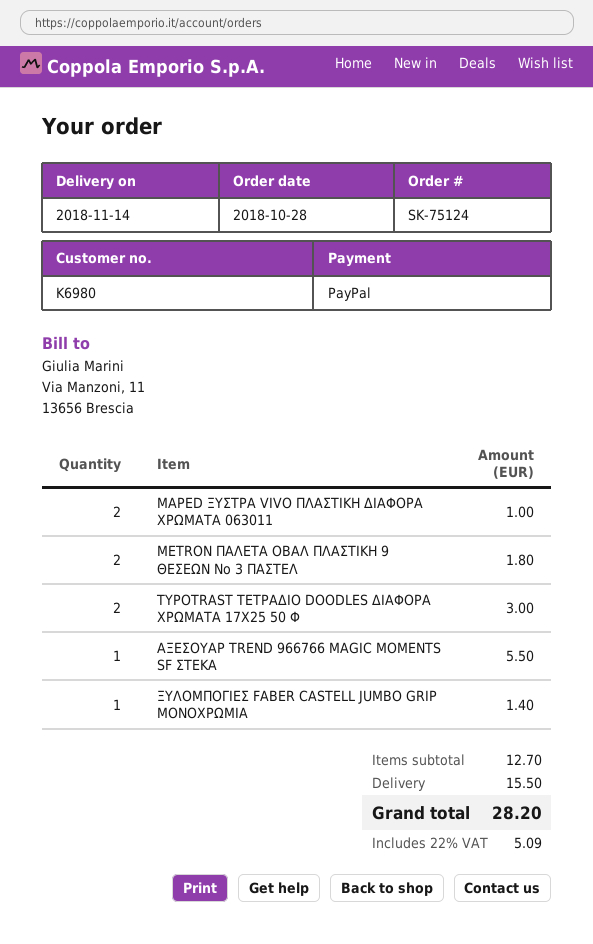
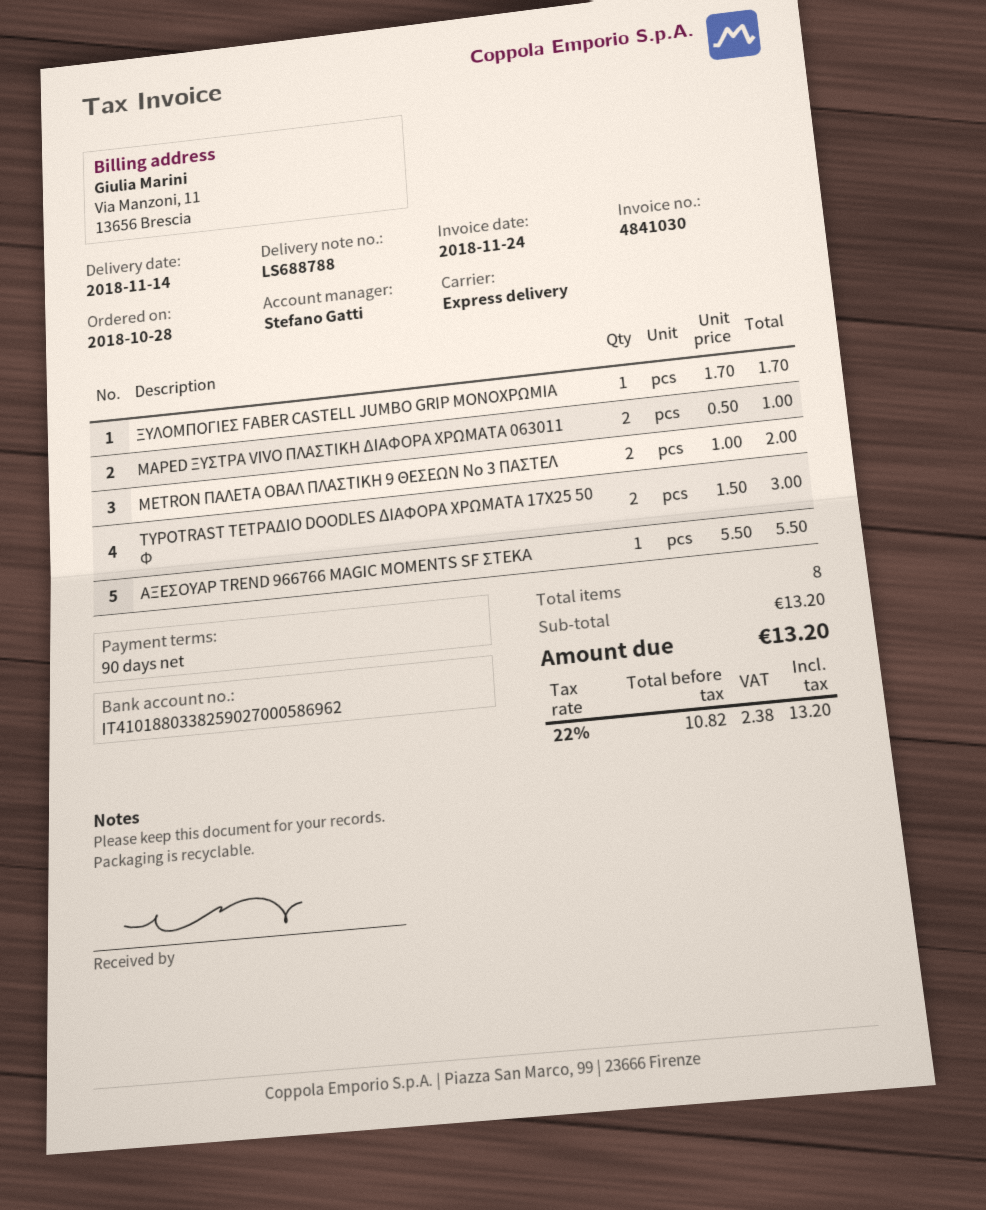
METRON ΠΑΛΕΤΑ ΟΒΑΛ ΠΛΑΣΤΙΚΗ 9 ΘΕΣΕΩΝ Νο 3 ΠΑΣΤΕΛ: 2 for 1.80 -> 2 for 2.00
ΞΥΛΟΜΠΟΓΙΕΣ FABER CASTELL JUMBO GRIP ΜΟΝΟΧΡΩΜΙΑ: 1 for 1.40 -> 1 for 1.70
subtotal: 12.70 -> 13.20
shipping: 15.50 -> none
tax: 22% = 5.09 -> 22% = 2.38
total: 28.20 -> 13.20

